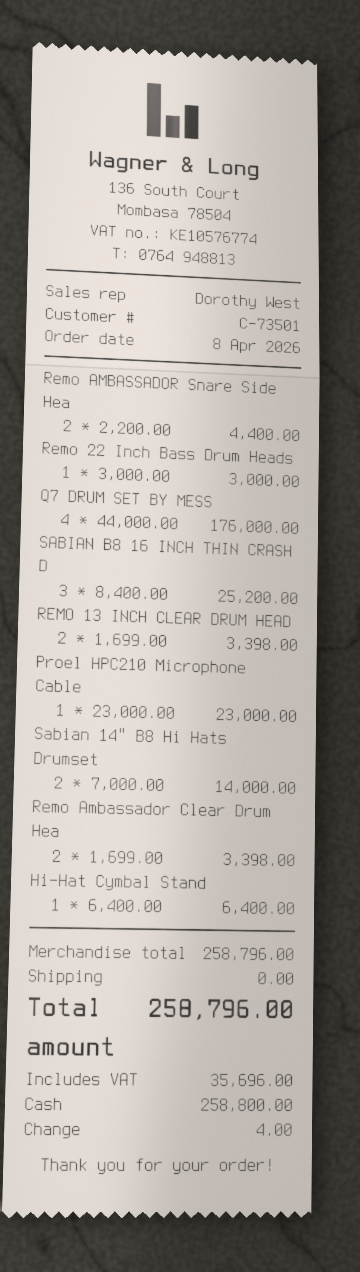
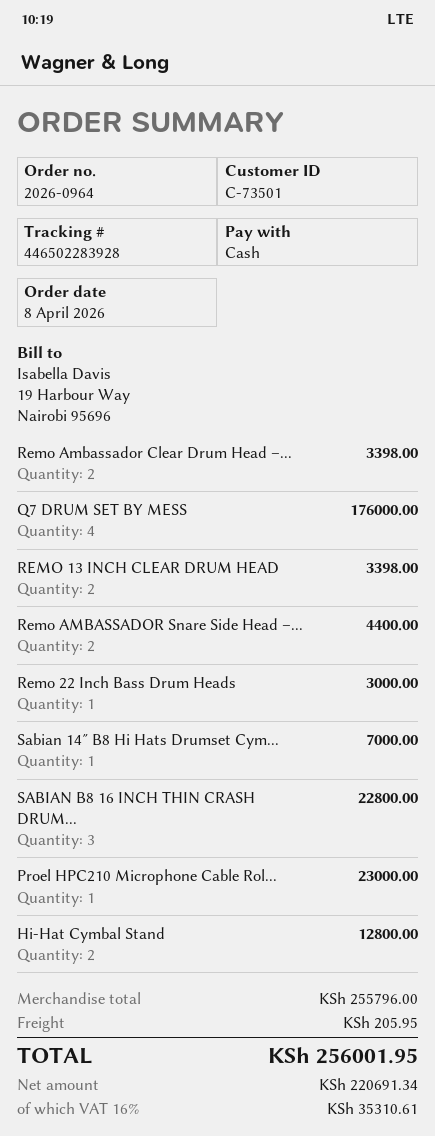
SABIAN B8 16 INCH THIN CRASH D: 3 for 25200.00 -> 3 for 22800.00
Sabian 14″ B8 Hi Hats Drumset: 2 for 14000.00 -> 1 for 7000.00
Hi-Hat Cymbal Stand: 1 for 6400.00 -> 2 for 12800.00
subtotal: 258796.00 -> 255796.00
shipping: 0.00 -> 205.95
tax: 35696.00 -> 35310.61
total: 258796.00 -> 256001.95

